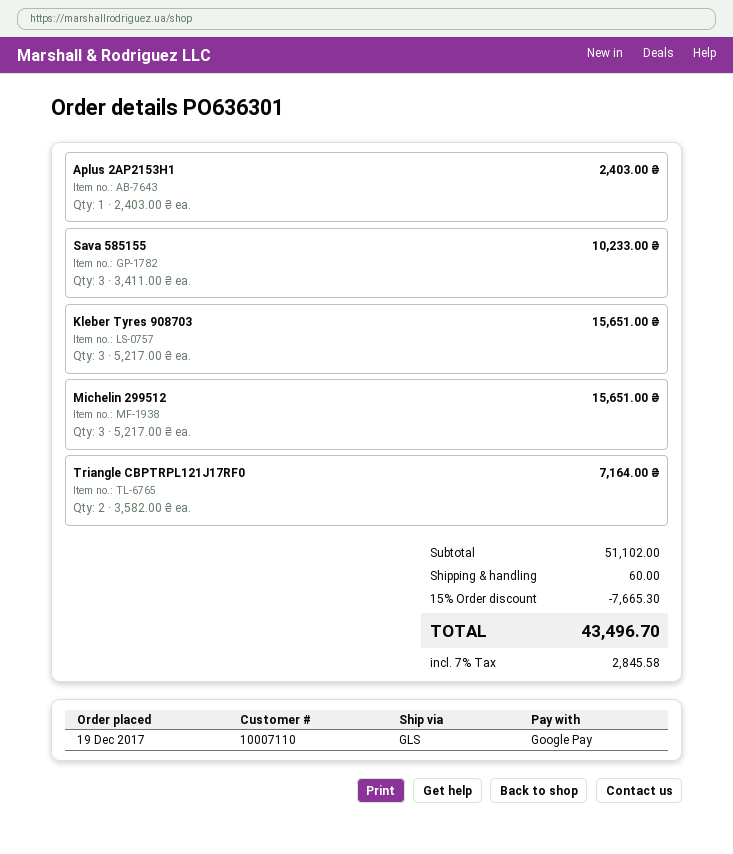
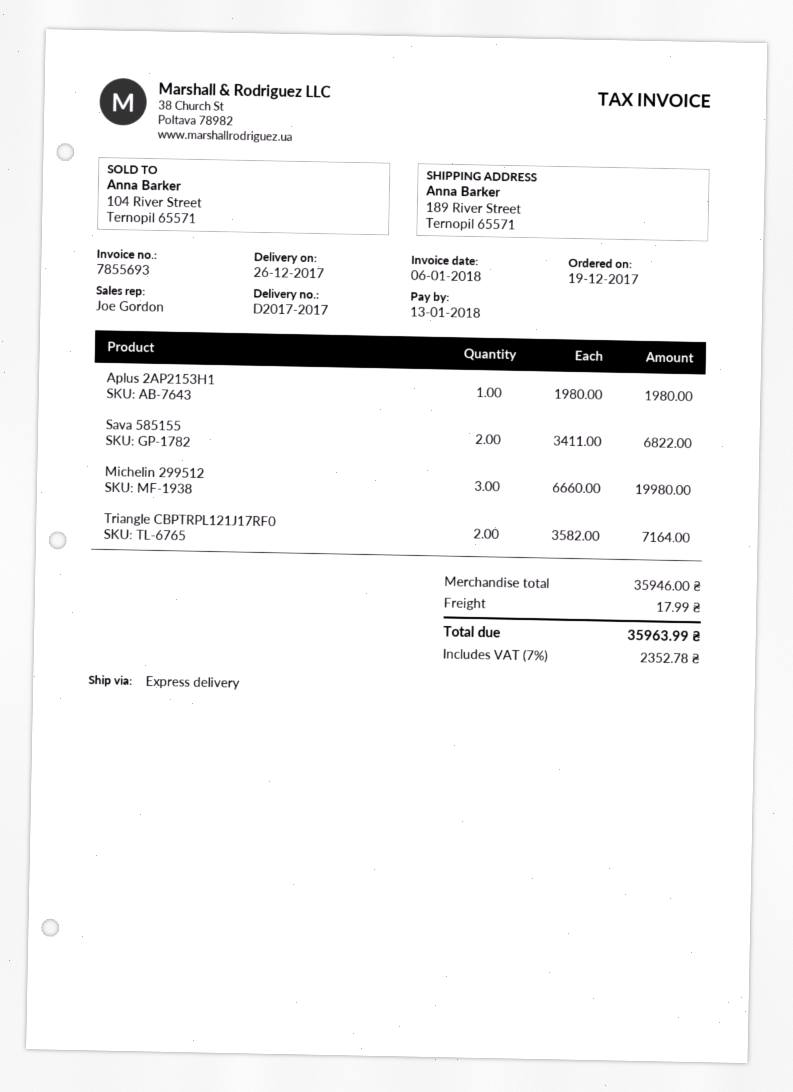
shipping method: GLS -> express
Aplus 2AP2153H1: 1 x 2403.00 = 2403.00 -> 1 x 1980.00 = 1980.00
Sava 585155: 3 x 3411.00 = 10233.00 -> 2 x 3411.00 = 6822.00
Kleber Tyres 908703: 3 x 5217.00 = 15651.00 -> none
Michelin 299512: 3 x 5217.00 = 15651.00 -> 3 x 6660.00 = 19980.00
subtotal: 51102.00 -> 35946.00
discount: 15% = 7665.30 -> none
shipping: 60.00 -> 17.99
tax: 7% = 2845.58 -> 7% = 2352.78
total: 43496.70 -> 35963.99

